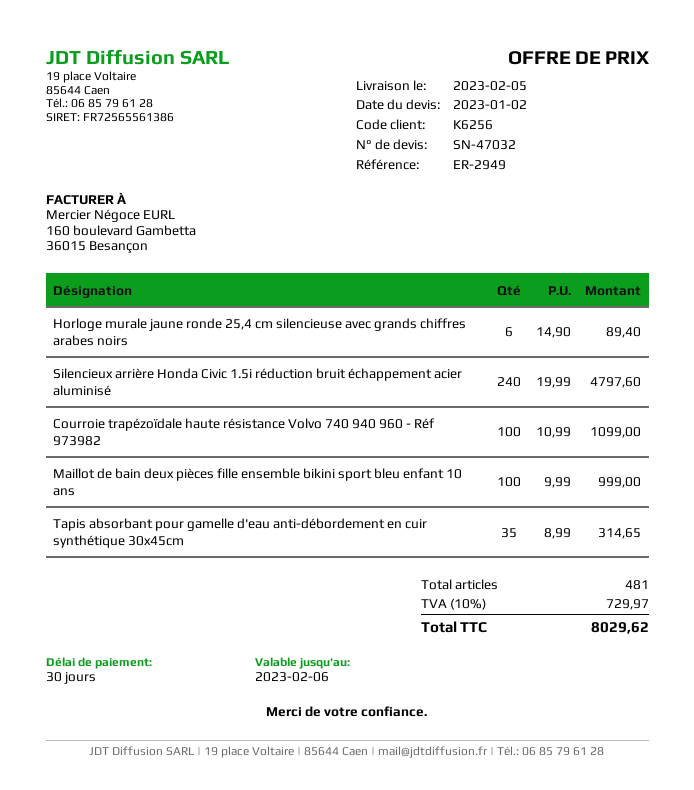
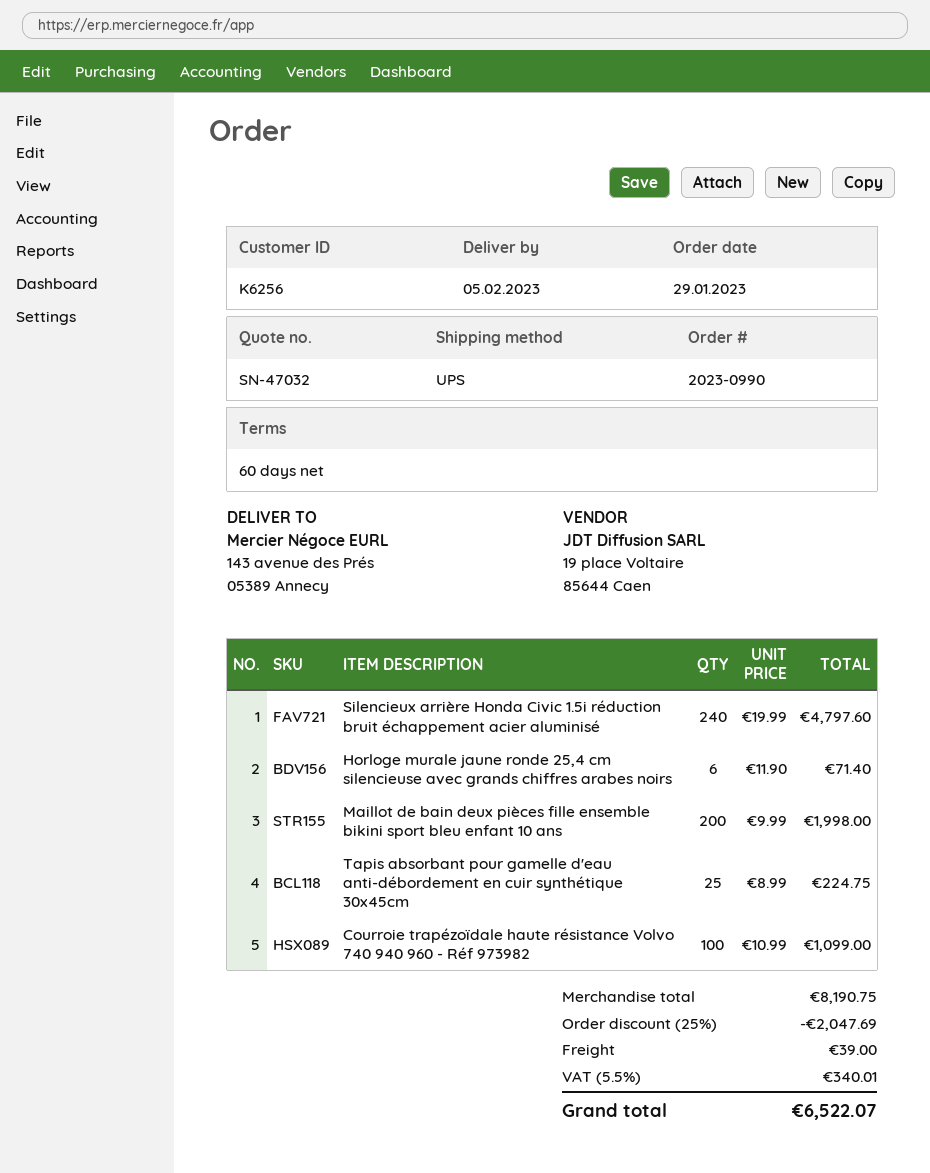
payment terms: 30 days -> 60 days
Horloge murale jaune ronde 25,4 cm silencieuse avec grands chiffres arabes noirs: 6 x 14.90 = 89.40 -> 6 x 11.90 = 71.40
Maillot de bain deux pièces fille ensemble bikini sport bleu enfant 10 ans: 100 x 9.99 = 999.00 -> 200 x 9.99 = 1998.00
Tapis absorbant pour gamelle d'eau anti-débordement en cuir synthétique 30x45cm: 35 x 8.99 = 314.65 -> 25 x 8.99 = 224.75
discount: none -> 25% = 2047.69
shipping: none -> 39.00
tax: 10% = 729.97 -> 5.5% = 340.01
total: 8029.62 -> 6522.07

